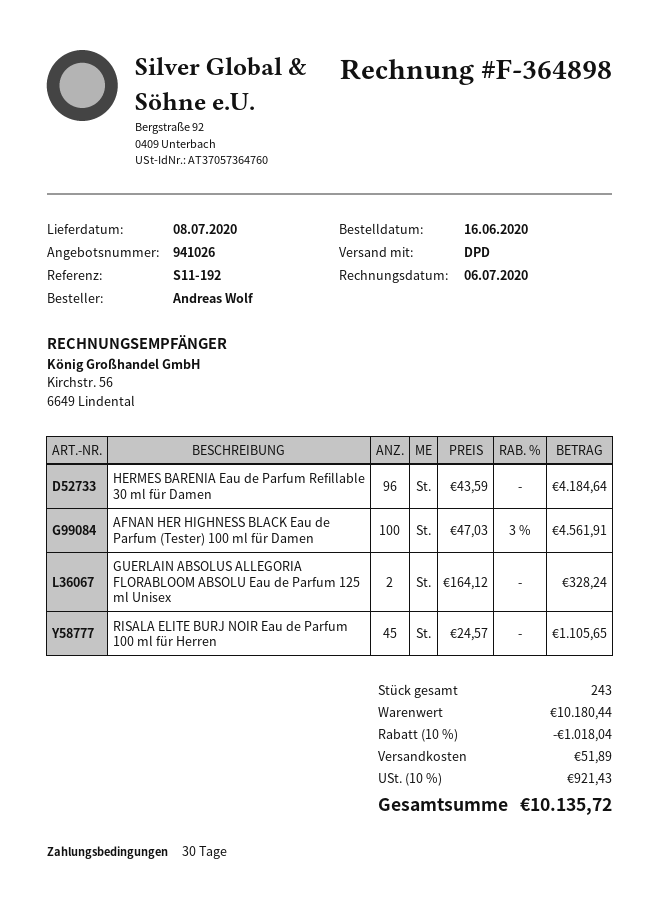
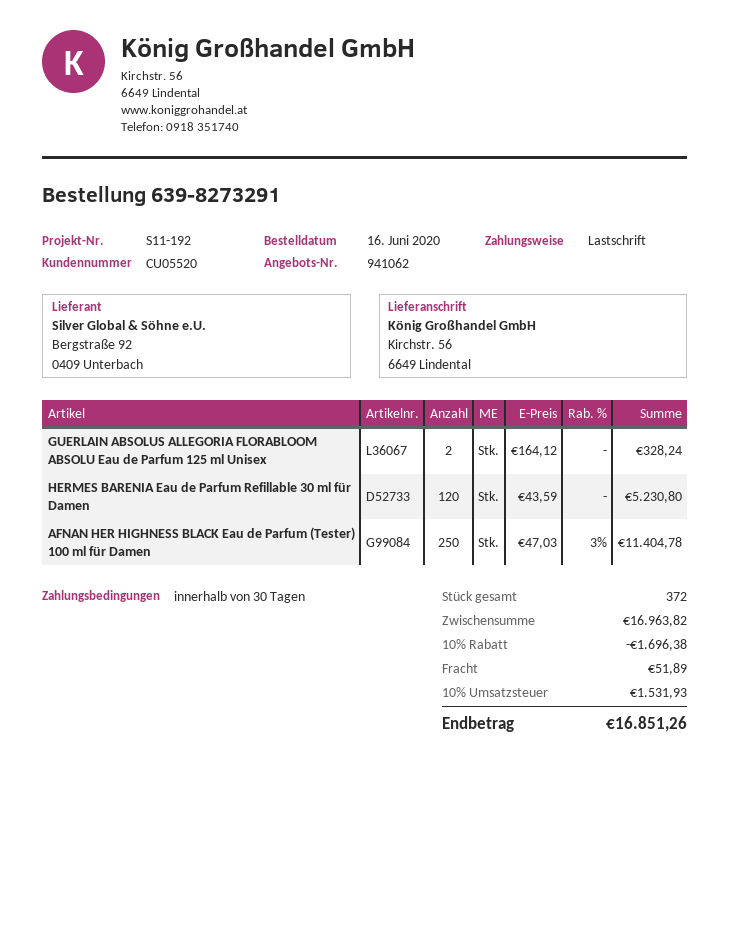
quote number: 941026 -> 941062
HERMES BARENIA Eau de Parfum Refillable 30 ml für Damen: 96 x 43.59 = 4184.64 -> 120 x 43.59 = 5230.80
AFNAN HER HIGHNESS BLACK Eau de Parfum (Tester) 100 ml für Damen: 100 x 47.03 - 3% = 4561.91 -> 250 x 47.03 - 3% = 11404.78
RISALA ELITE BURJ NOIR Eau de Parfum 100 ml für Herren: 45 x 24.57 = 1105.65 -> none
total quantity: 243 -> 372
subtotal: 10180.44 -> 16963.82
discount: 10% = 1018.04 -> 10% = 1696.38
tax: 10% = 921.43 -> 10% = 1531.93
total: 10135.72 -> 16851.26

